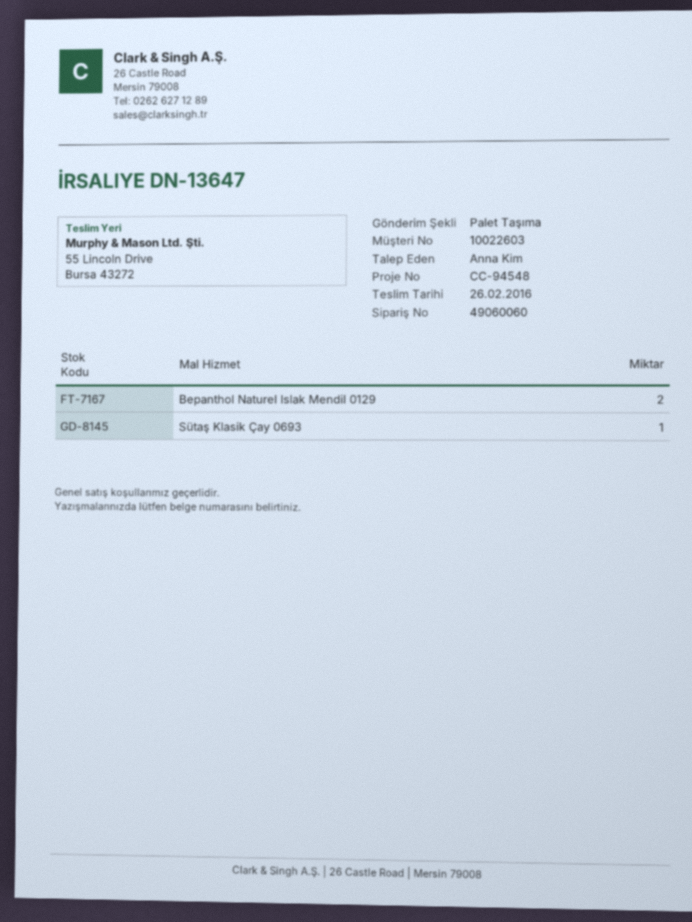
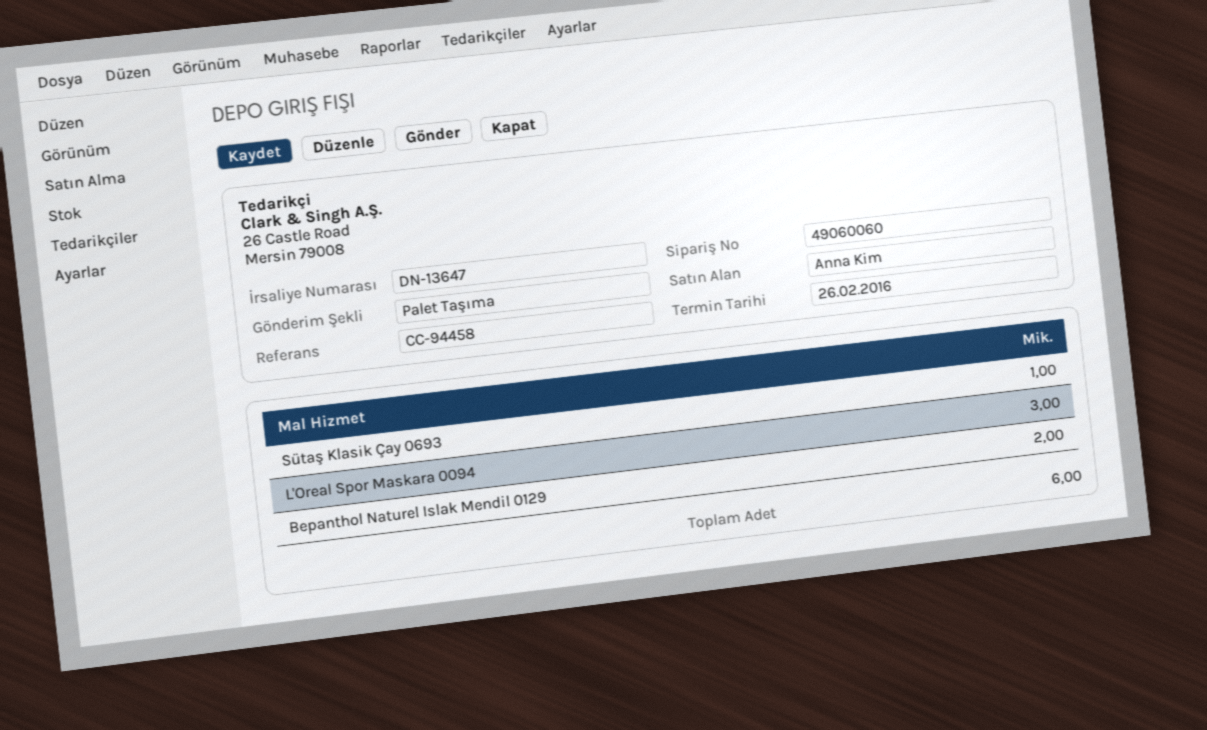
reference: CC-94548 -> CC-94458
L'Oreal Spor Maskara 0094: none -> 3

